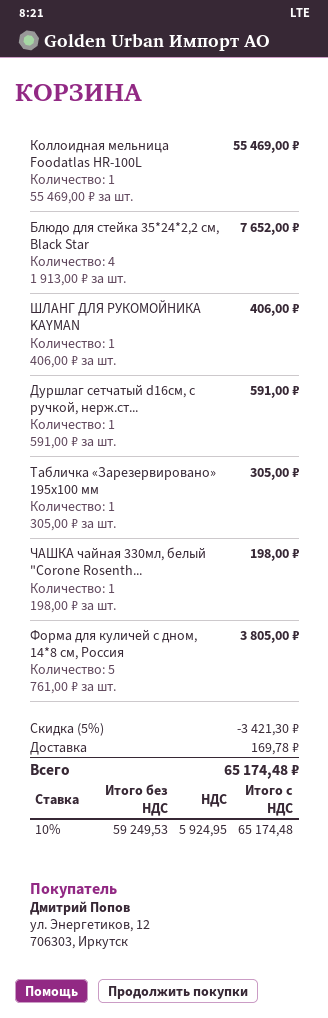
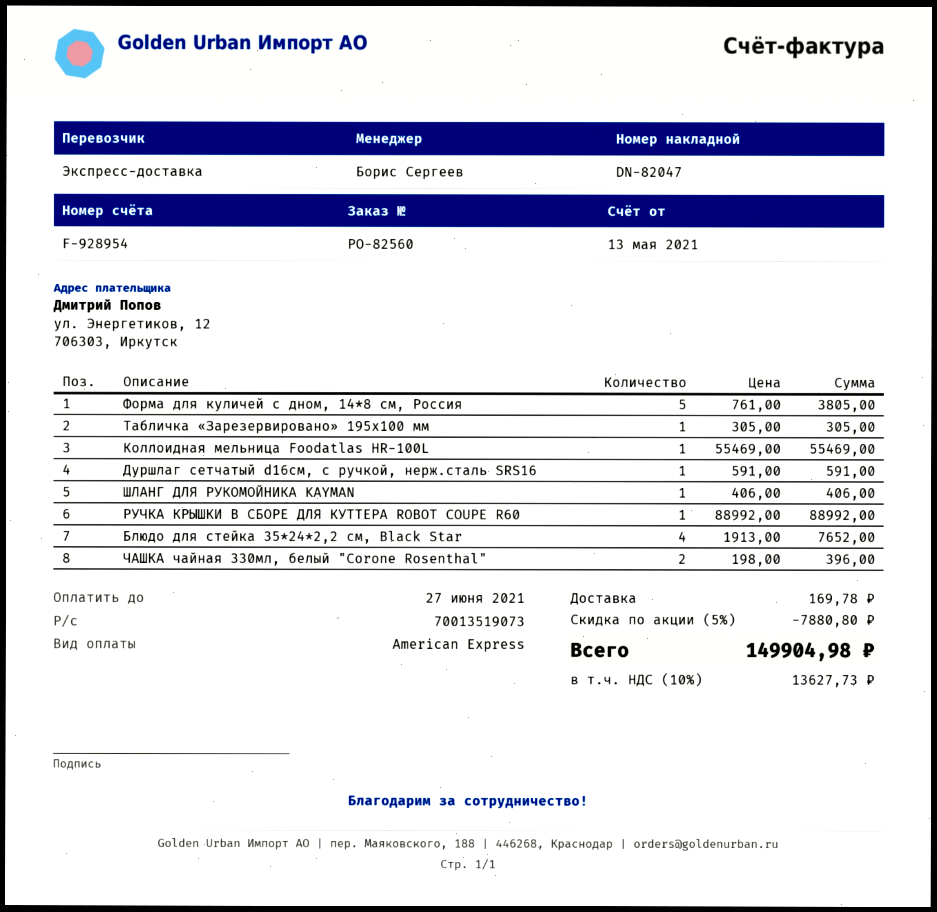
ЧАШКА чайная 330мл, белый "Corone Rosenth...: 1 x 198.00 = 198.00 -> 2 x 198.00 = 396.00
РУЧКА КРЫШКИ В СБОРЕ ДЛЯ КУТТЕРА ROBOT COUPE R60: none -> 1 x 88992.00 = 88992.00
discount: 5% = 3421.30 -> 5% = 7880.80
tax: 10% = 5924.95 -> 10% = 13627.73
total: 65174.48 -> 149904.98

